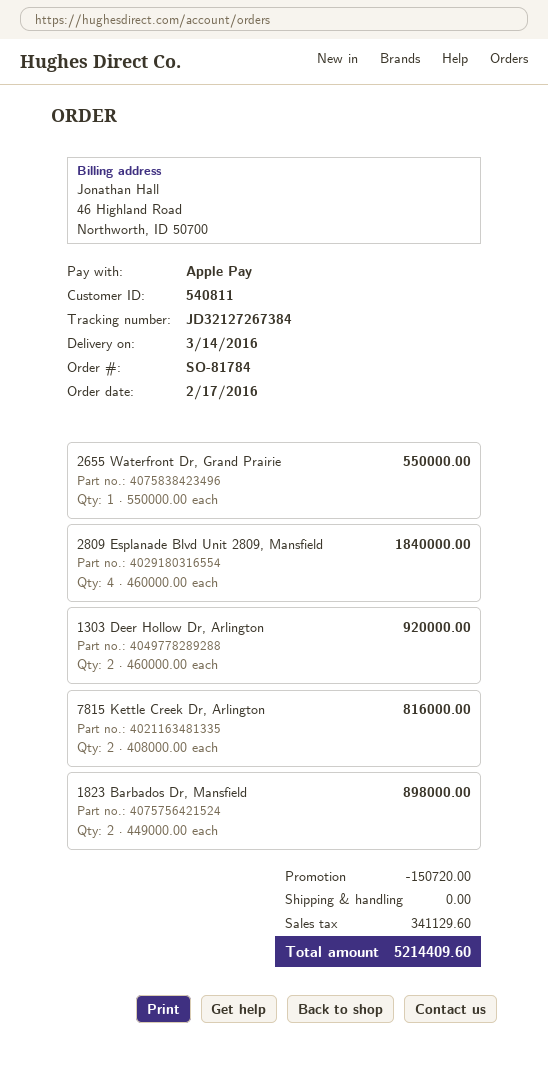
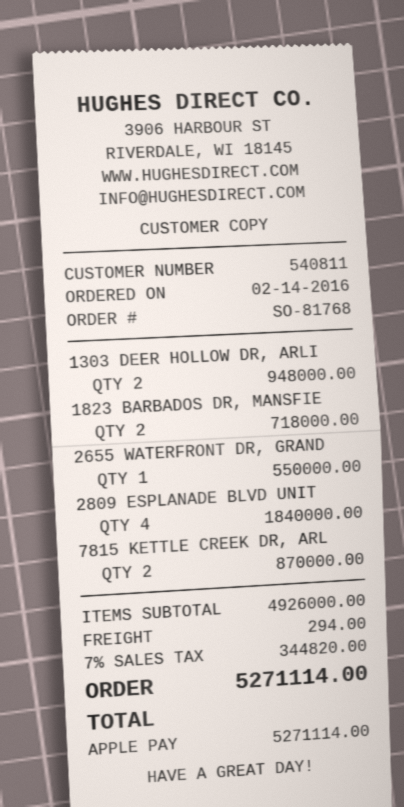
order number: SO-81784 -> SO-81768
order date: 2016-02-17 -> 2016-02-14
1303 Deer Hollow Dr, Arlington: 2 for 920000.00 -> 2 for 948000.00
7815 Kettle Creek Dr, Arlington: 2 for 816000.00 -> 2 for 870000.00
1823 Barbados Dr, Mansfield: 2 for 898000.00 -> 2 for 718000.00
discount: 150720.00 -> none
shipping: 0.00 -> 294.00
tax: 341129.60 -> 344820.00
total: 5214409.60 -> 5271114.00

